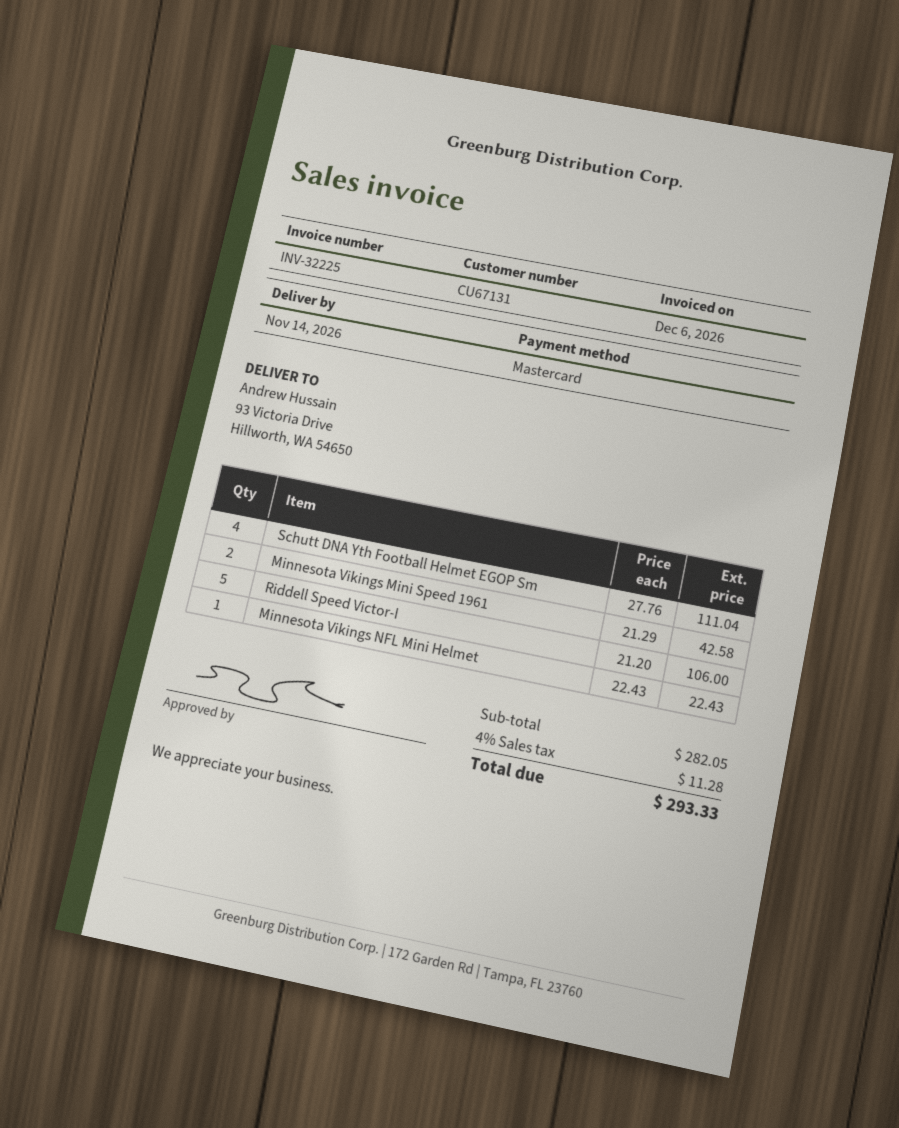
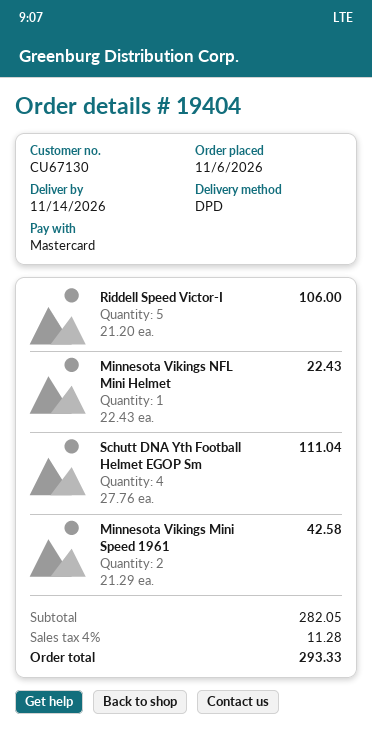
customer number: CU67131 -> CU67130

